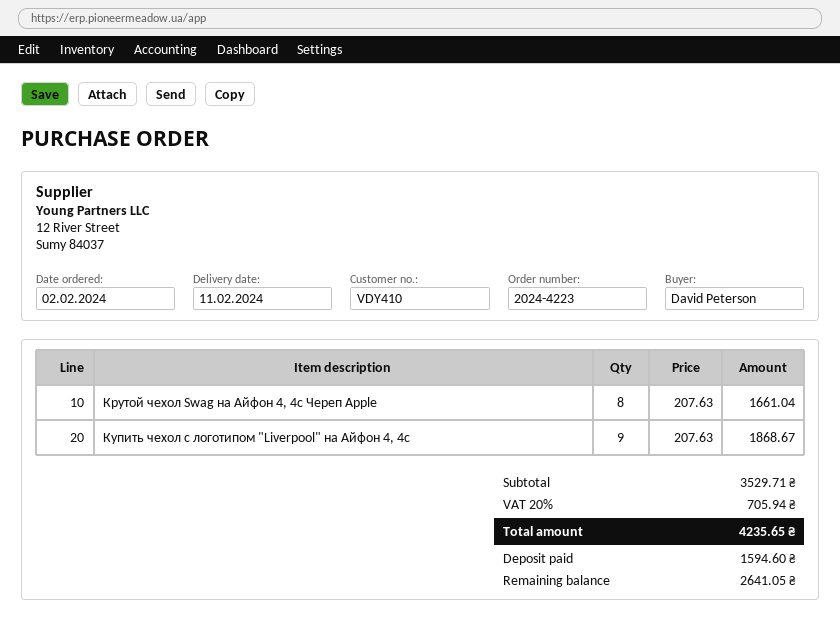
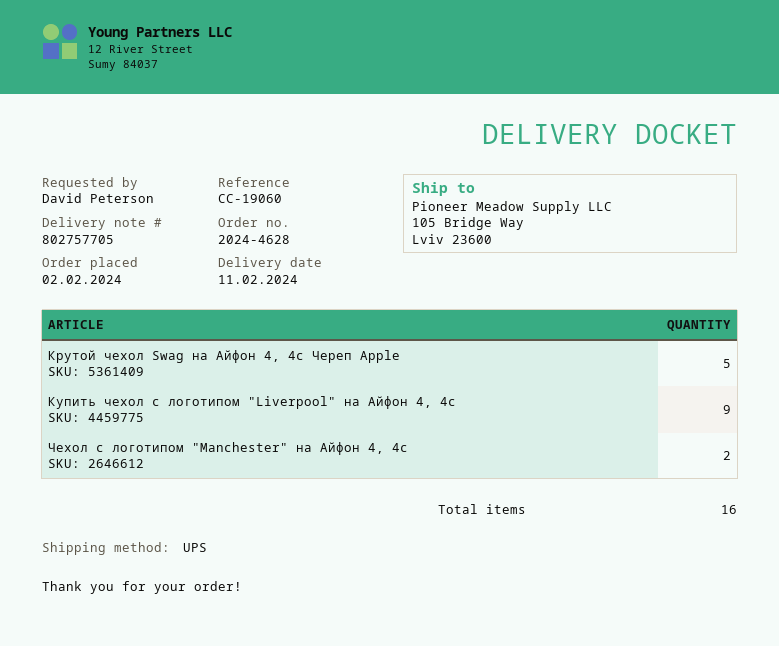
order number: 2024-4223 -> 2024-4628
Крутой чехол Swag на Айфон 4, 4с Череп Apple: 8 -> 5
Чехол c логотипом "Manchester" на Айфон 4, 4с: none -> 2

